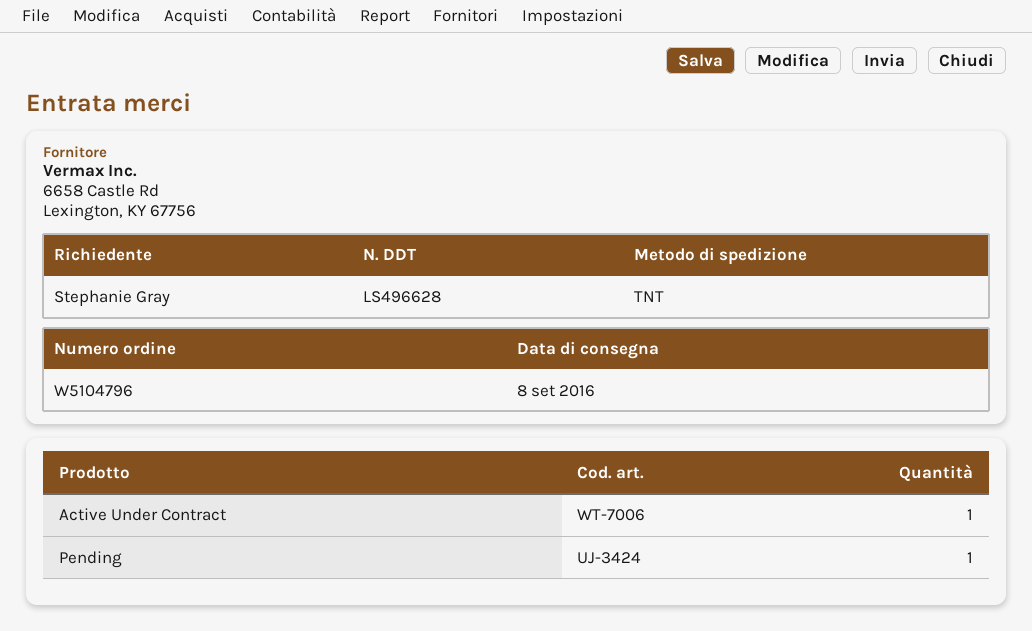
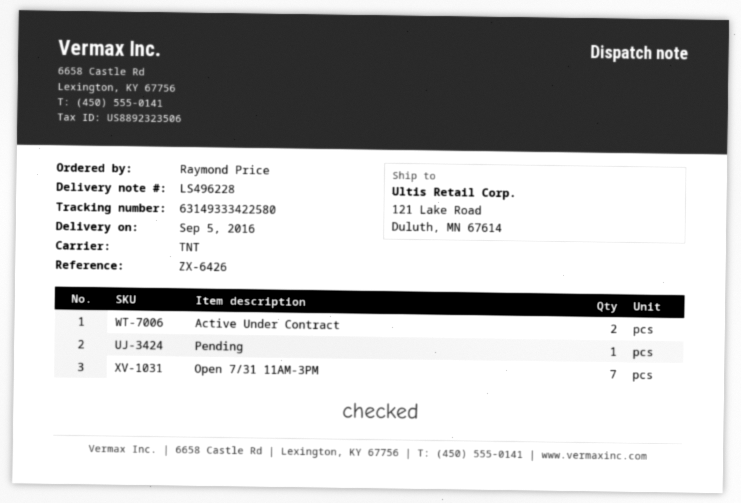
delivery note number: LS496628 -> LS496228
delivery date: 2016-09-08 -> 2016-09-05
ordered by: Stephanie Gray -> Raymond Price
Active Under Contract: 1 -> 2
Open 7/31 11AM-3PM: none -> 7

